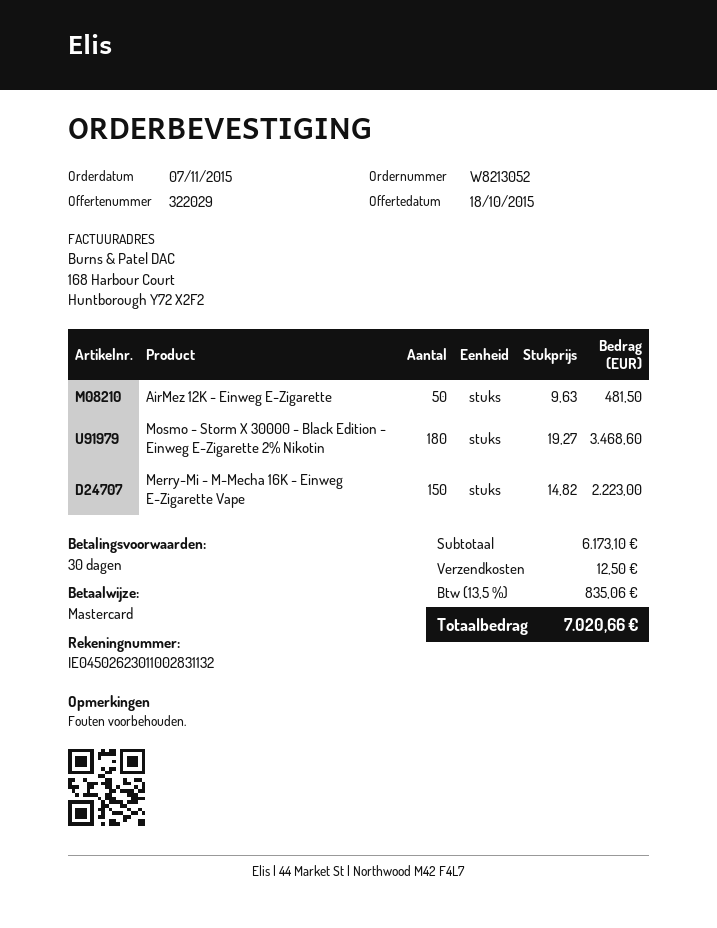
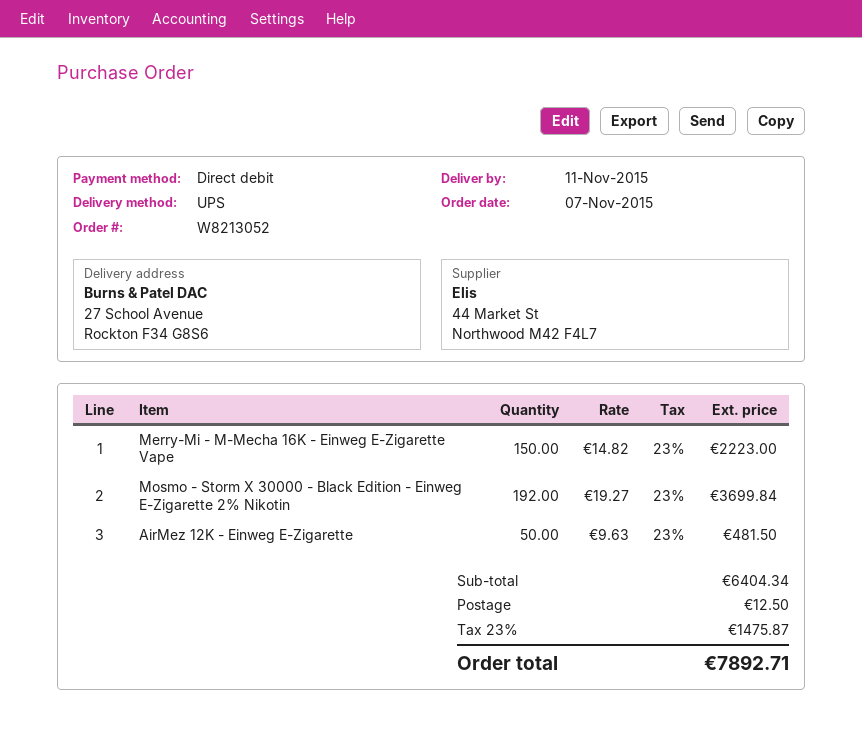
payment method: Mastercard -> direct debit
Mosmo - Storm X 30000 - Black Edition - Einweg E-Zigarette 2% Nikotin: 180 x 19.27 = 3468.60 -> 192 x 19.27 = 3699.84
subtotal: 6173.10 -> 6404.34
tax: 13.5% = 835.06 -> 23% = 1475.87
total: 7020.66 -> 7892.71

